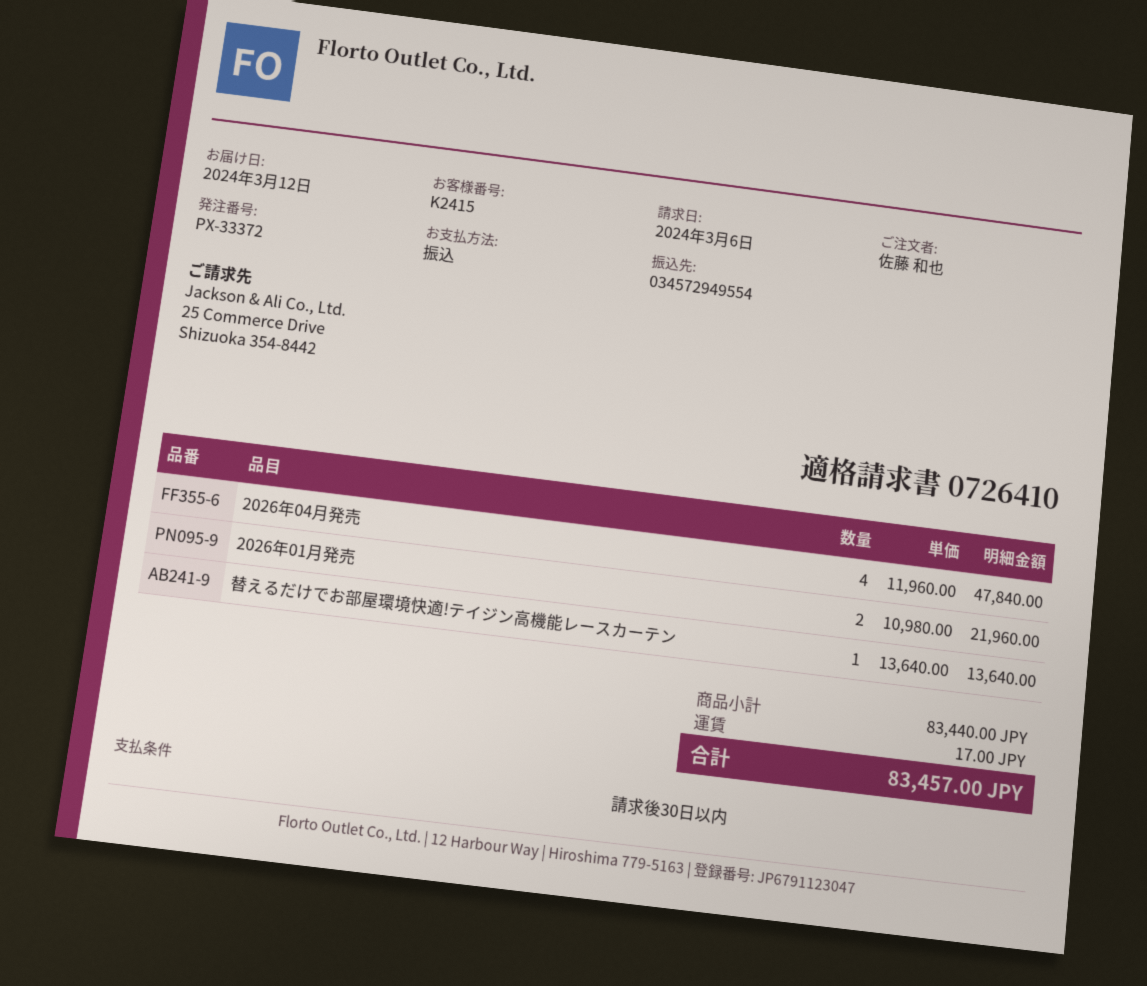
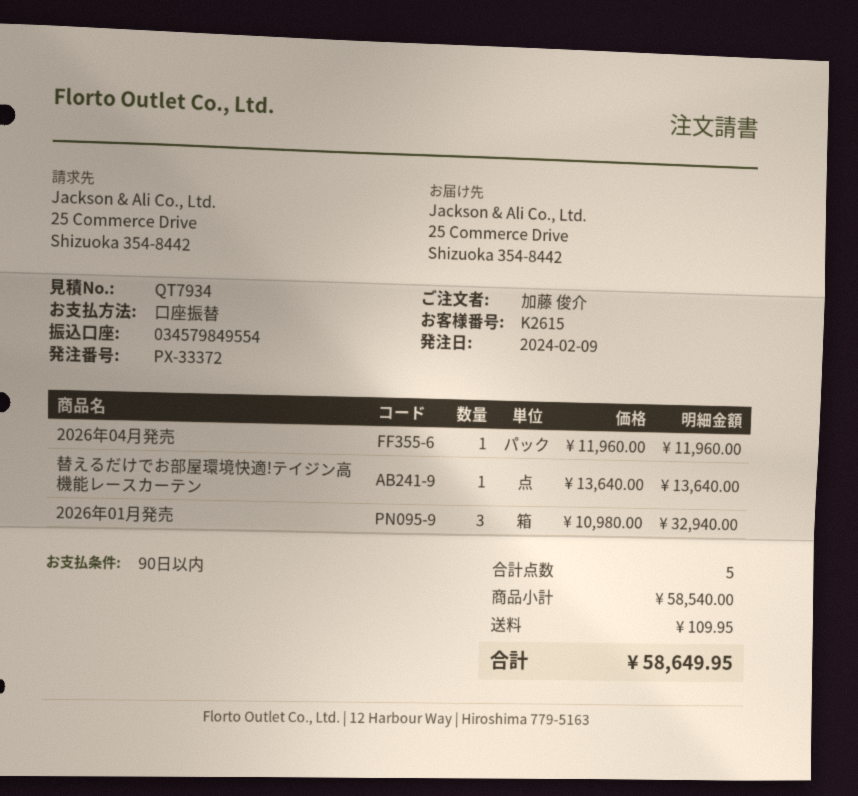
payment terms: 30 days -> 90 days
customer number: K2415 -> K2615
ordered by: 佐藤 和也 -> 加藤 俊介
payment method: bank transfer -> direct debit
bank account: 034572949554 -> 034579849554
2026年04月発売: 4 x 11960.00 = 47840.00 -> 1 x 11960.00 = 11960.00
2026年01月発売: 2 x 10980.00 = 21960.00 -> 3 x 10980.00 = 32940.00
subtotal: 83440.00 -> 58540.00
shipping: 17.00 -> 109.95
total: 83457.00 -> 58649.95

